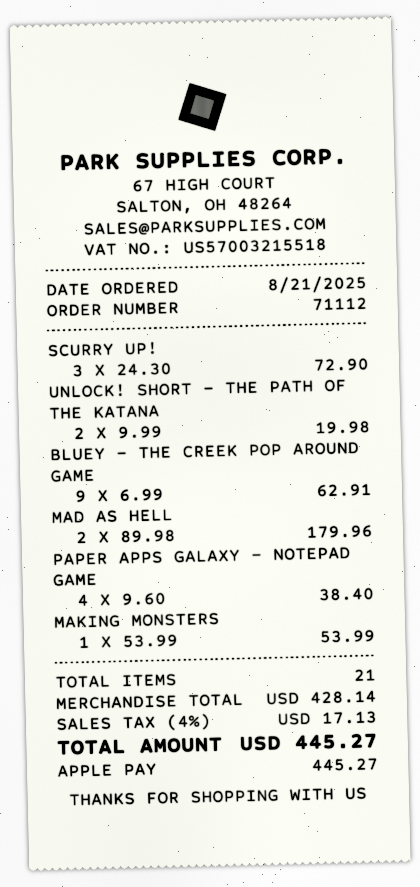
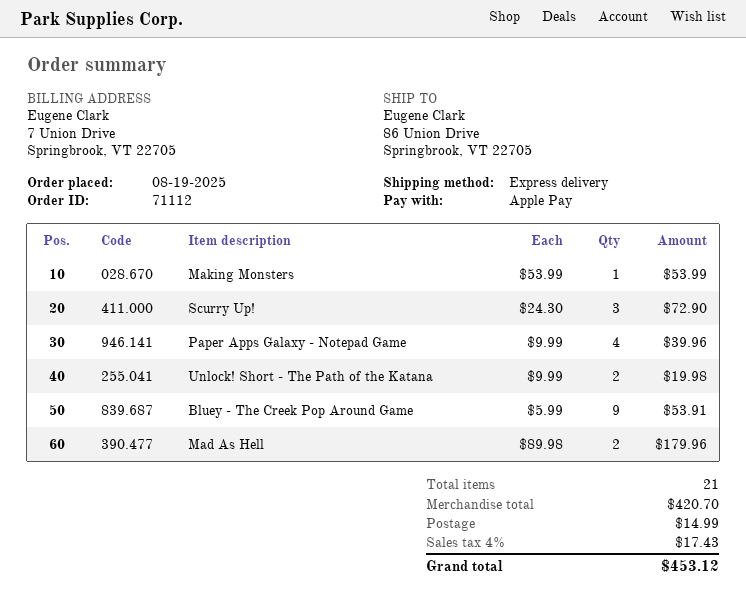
order date: 2025-08-21 -> 2025-08-19
BLUEY - THE CREEK POP AROUND GAME: 9 x 6.99 = 62.91 -> 9 x 5.99 = 53.91
PAPER APPS GALAXY - NOTEPAD GAME: 4 x 9.60 = 38.40 -> 4 x 9.99 = 39.96
subtotal: 428.14 -> 420.70
shipping: none -> 14.99
tax: 4% = 17.13 -> 4% = 17.43
total: 445.27 -> 453.12

